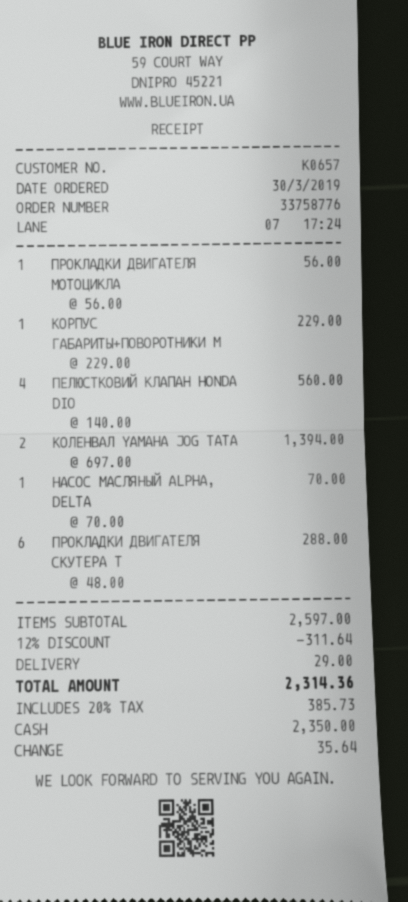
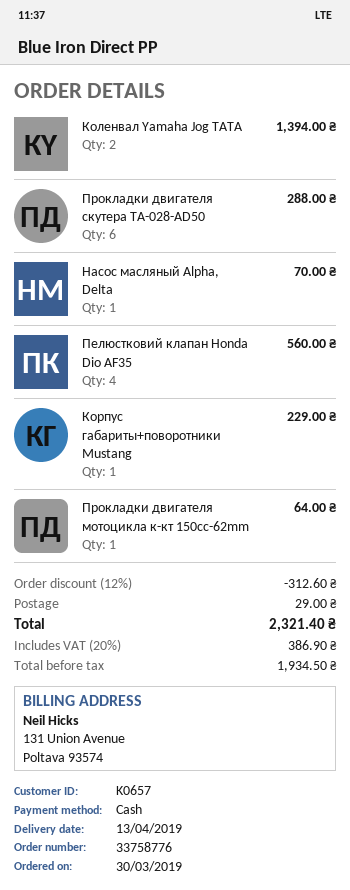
ПРОКЛАДКИ ДВИГАТЕЛЯ МОТОЦИКЛА: 1 for 56.00 -> 1 for 64.00
discount: 12% = 311.64 -> 12% = 312.60
tax: 20% = 385.73 -> 20% = 386.90
total: 2314.36 -> 2321.40

